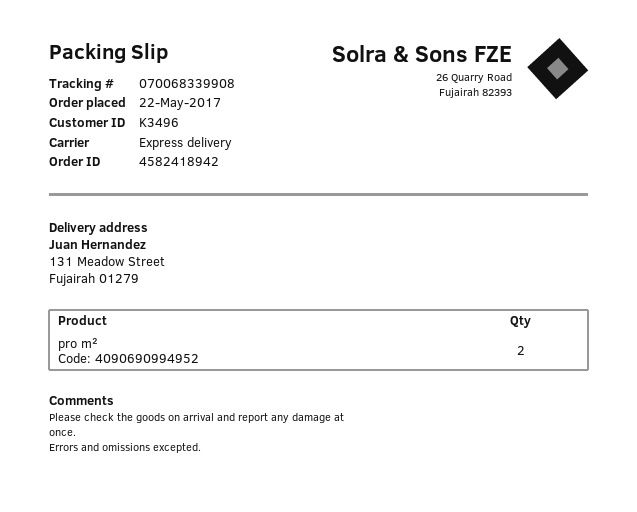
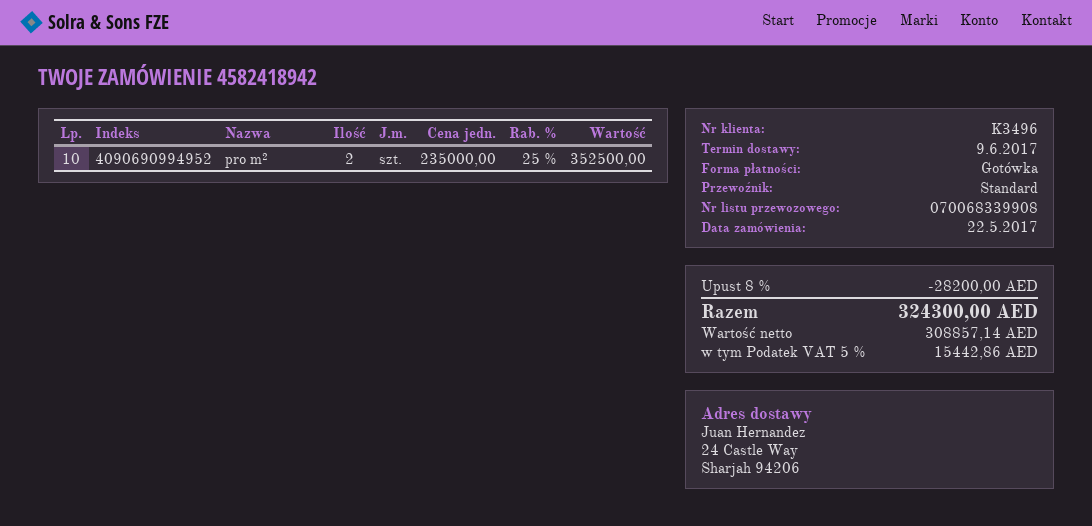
shipping method: express -> standard
ship to: 131 Meadow Street, Fujairah 01279 -> 24 Castle Way, Sharjah 94206

